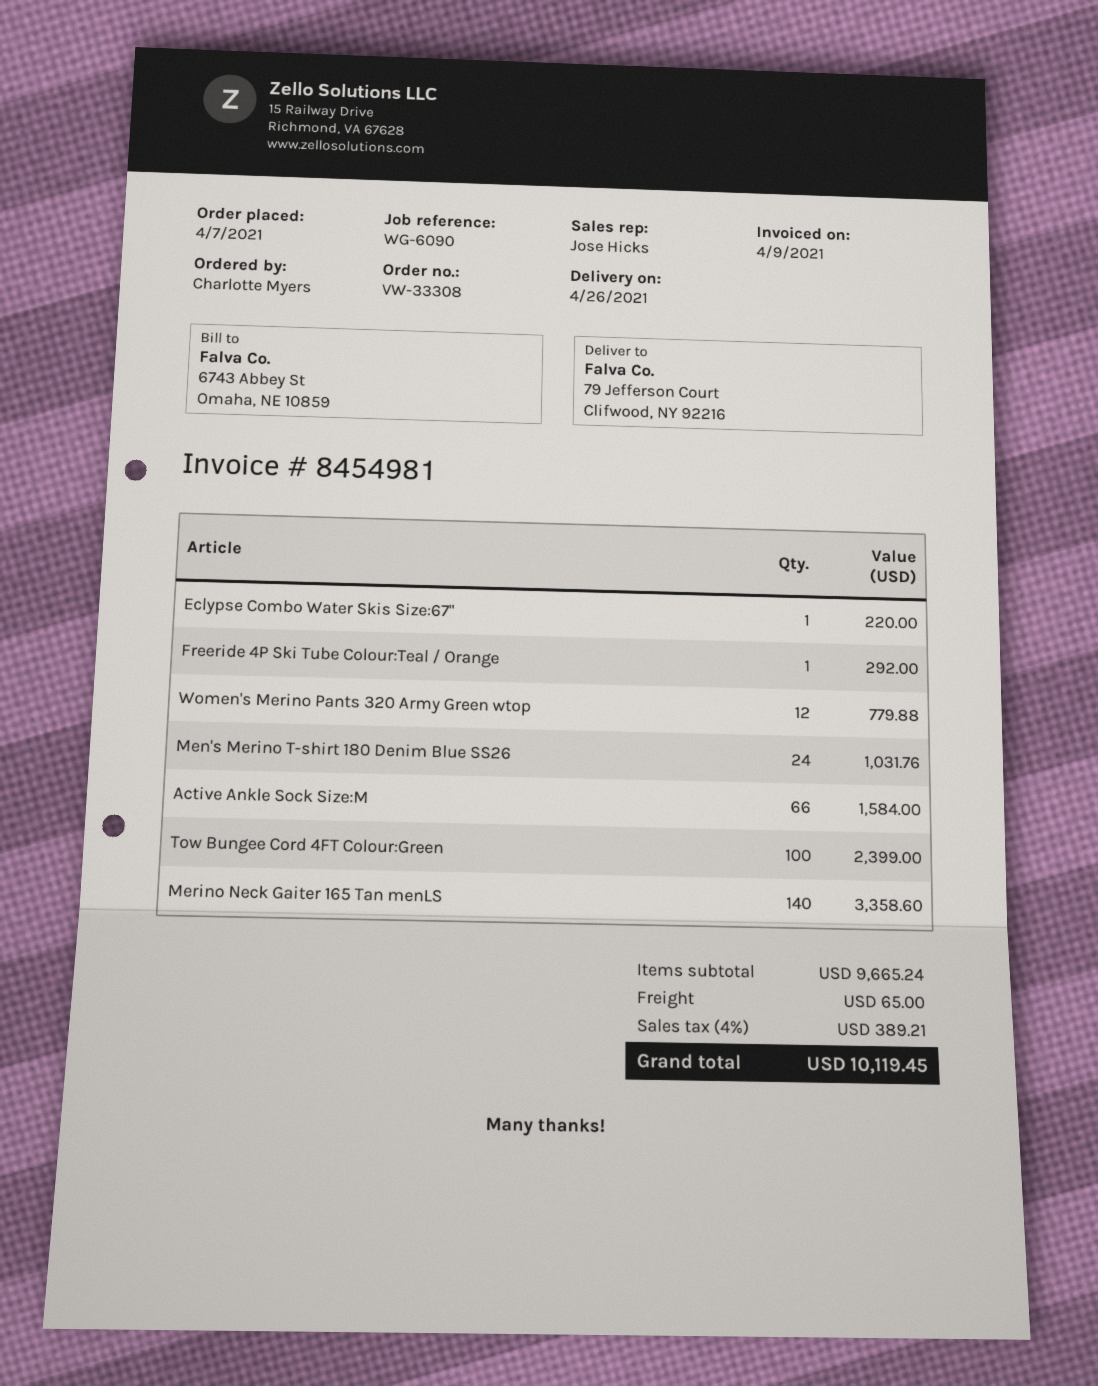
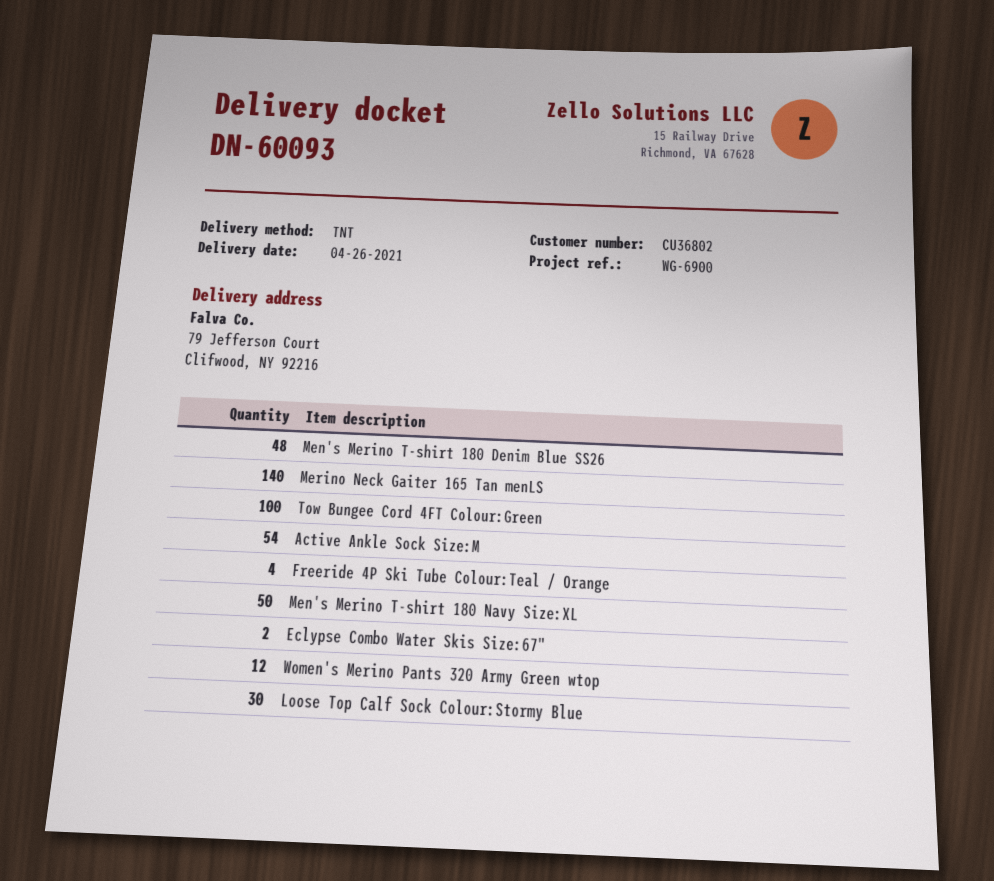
reference: WG-6090 -> WG-6900
Eclypse Combo Water Skis Size:67": 1 -> 2
Freeride 4P Ski Tube Colour:Teal / Orange: 1 -> 4
Men's Merino T-shirt 180 Denim Blue SS26: 24 -> 48
Active Ankle Sock Size:M: 66 -> 54
Men's Merino T-shirt 180 Navy Size:XL: none -> 50
Loose Top Calf Sock Colour:Stormy Blue: none -> 30

